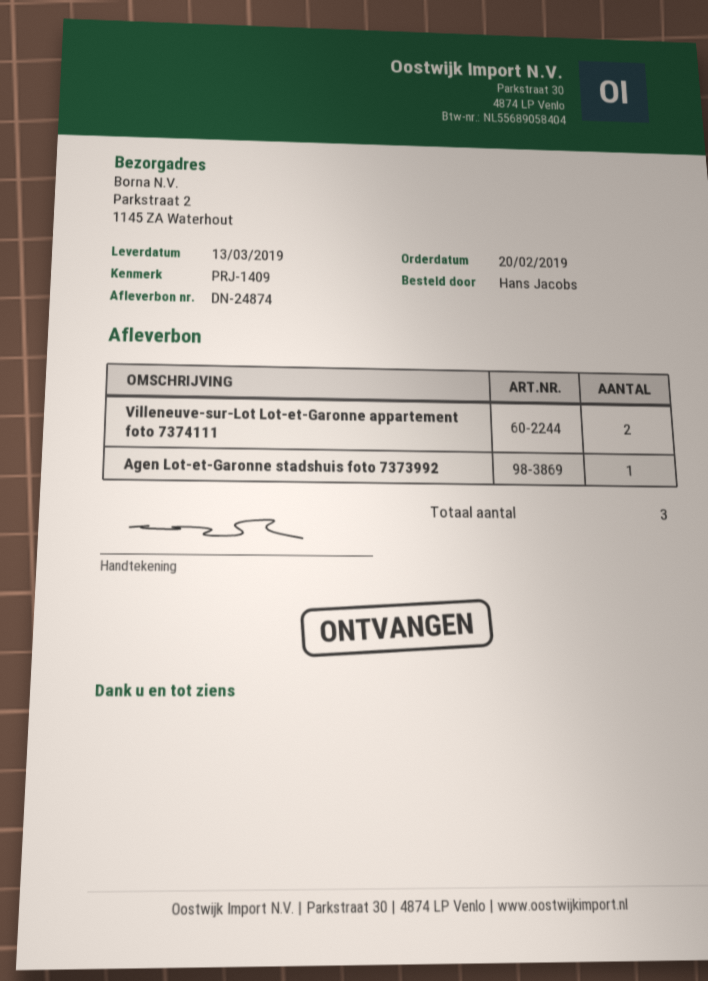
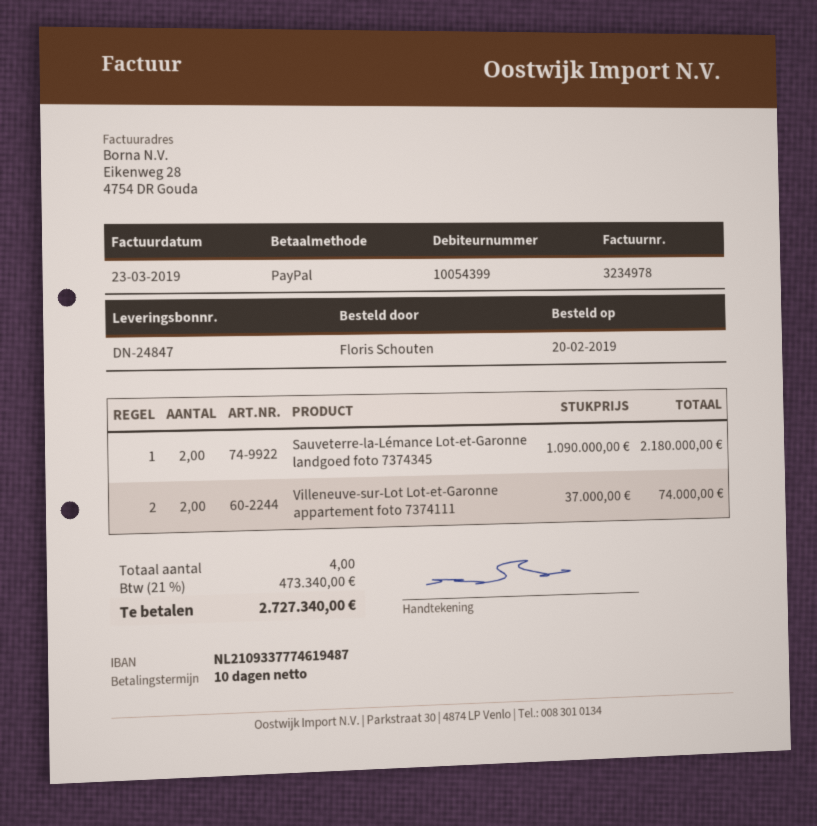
delivery note number: DN-24874 -> DN-24847
ordered by: Hans Jacobs -> Floris Schouten
Agen Lot-et-Garonne stadshuis foto 7373992: 1 -> none
Sauveterre-la-Lémance Lot-et-Garonne landgoed foto 7374345: none -> 2
total quantity: 3 -> 4

